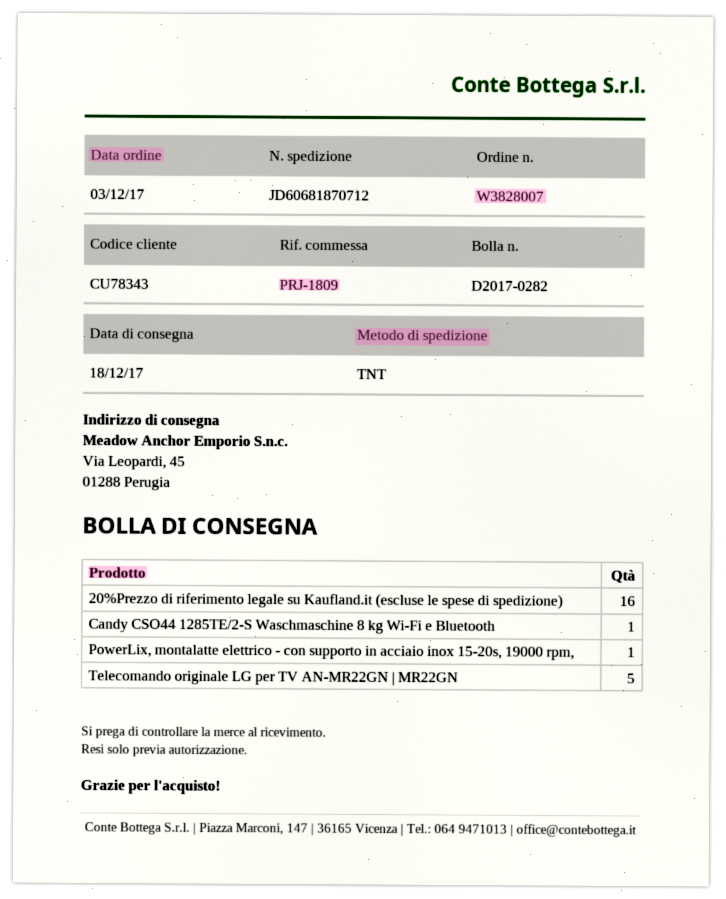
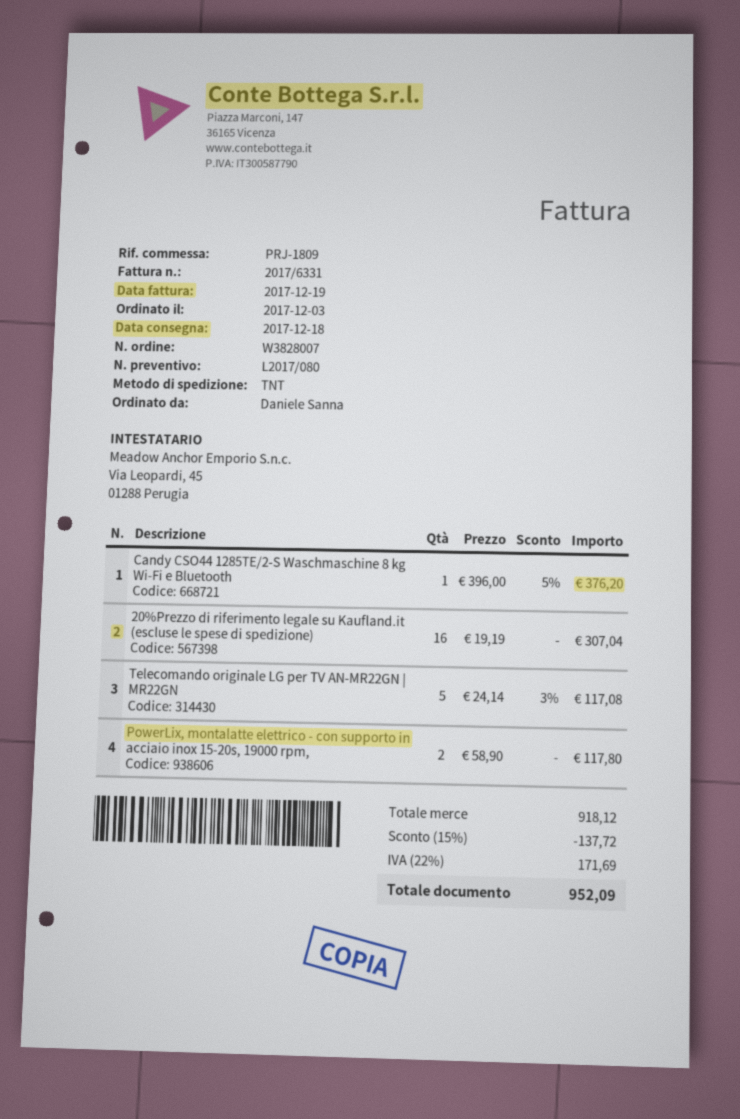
PowerLix, montalatte elettrico - con supporto in acciaio inox 15-20s, 19000 rpm,: 1 -> 2

